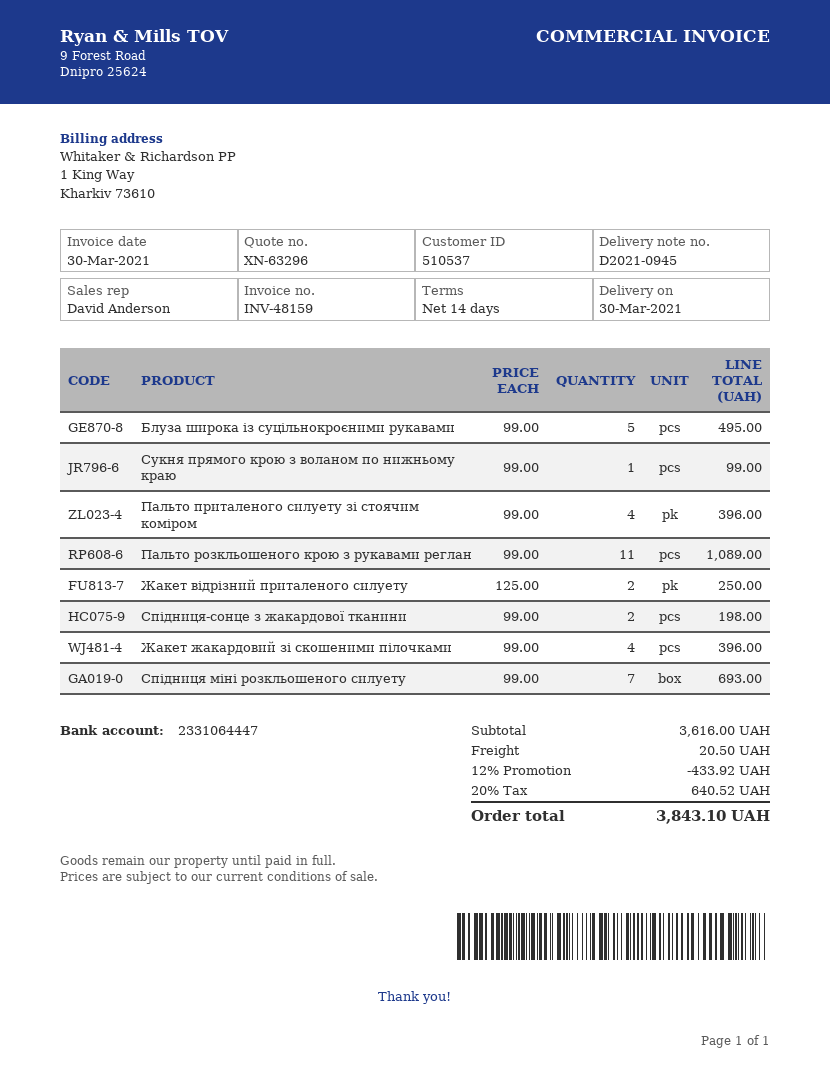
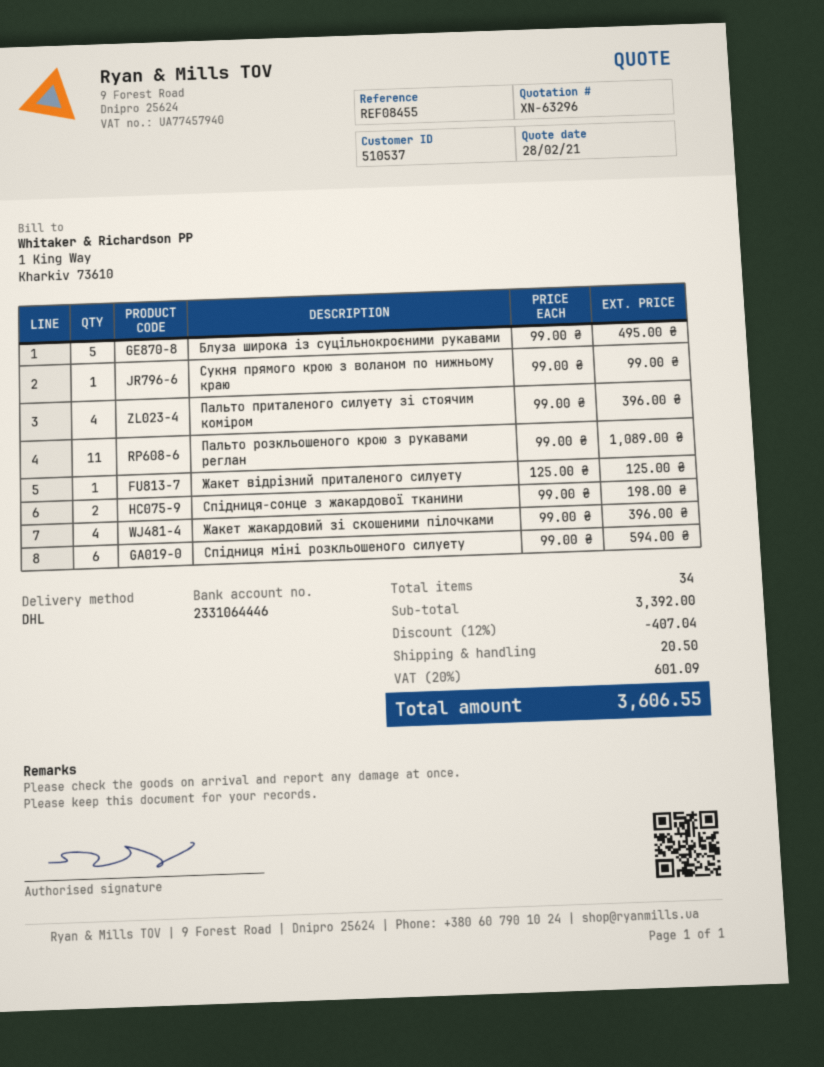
bank account: 2331064447 -> 2331064446
Жакет відрізний приталеного силуету: 2 x 125.00 = 250.00 -> 1 x 125.00 = 125.00
Спідниця міні розкльошеного силуету: 7 x 99.00 = 693.00 -> 6 x 99.00 = 594.00
subtotal: 3616.00 -> 3392.00
discount: 12% = 433.92 -> 12% = 407.04
tax: 20% = 640.52 -> 20% = 601.09
total: 3843.10 -> 3606.55

